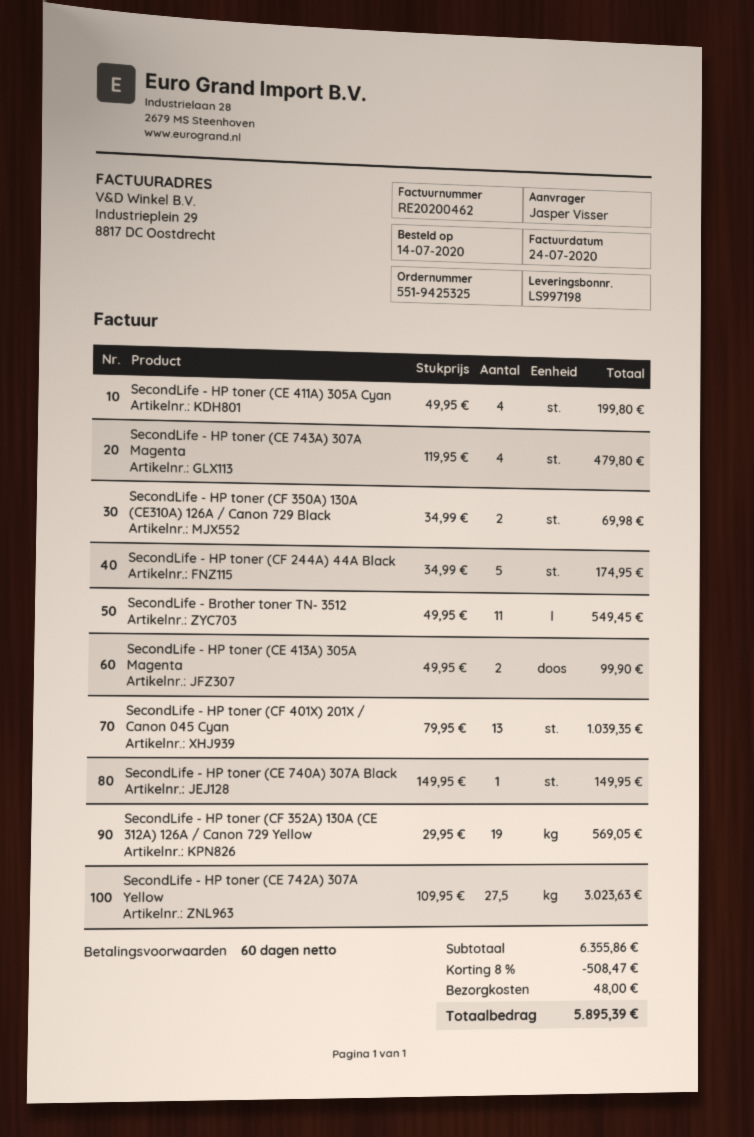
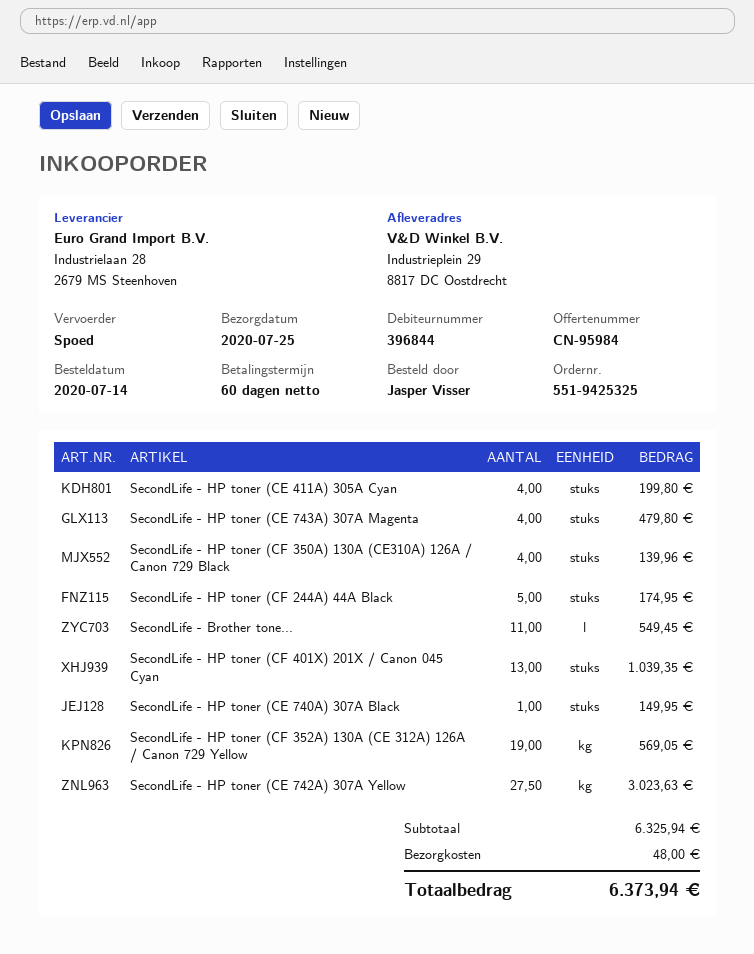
SecondLife - HP toner (CF 350A) 130A (CE310A) 126A / Canon 729 Black: 2 for 69.98 -> 4 for 139.96
SecondLife - HP toner (CE 413A) 305A Magenta: 2 for 99.90 -> none
subtotal: 6355.86 -> 6325.94
discount: 8% = 508.47 -> none
total: 5895.39 -> 6373.94

